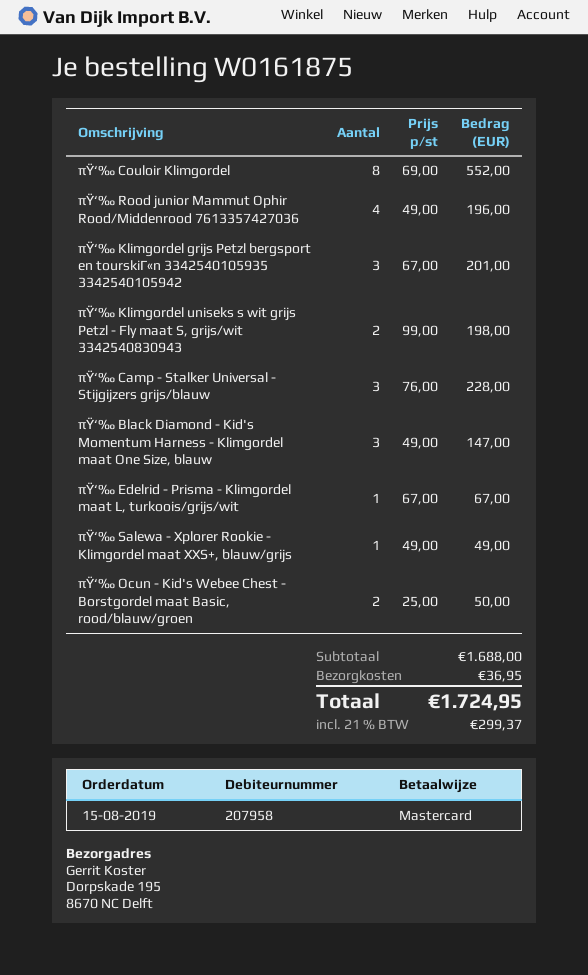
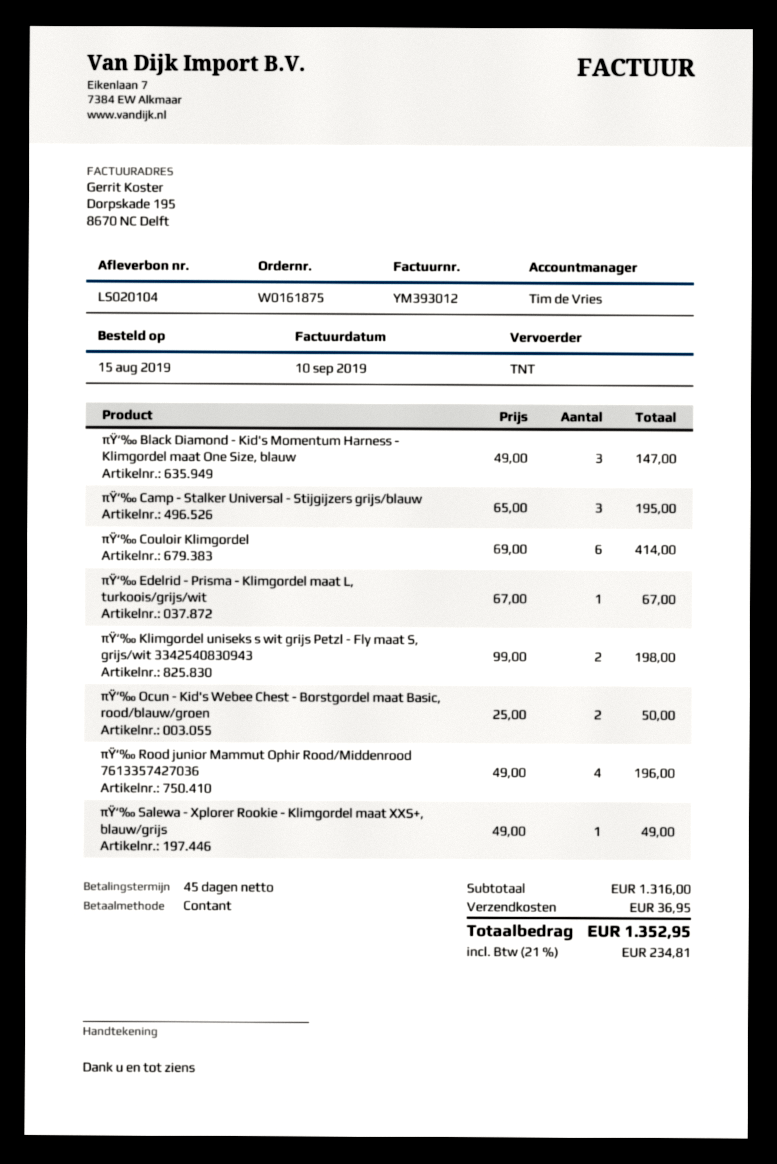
payment method: Mastercard -> cash
πŸ‘‰ Couloir Klimgordel: 8 x 69.00 = 552.00 -> 6 x 69.00 = 414.00
πŸ‘‰ Klimgordel grijs Petzl bergsport en tourskiΓ«n 3342540105935 3342540105942: 3 x 67.00 = 201.00 -> none
πŸ‘‰ Camp - Stalker Universal - Stijgijzers grijs/blauw: 3 x 76.00 = 228.00 -> 3 x 65.00 = 195.00
subtotal: 1688.00 -> 1316.00
tax: 21% = 299.37 -> 21% = 234.81
total: 1724.95 -> 1352.95

